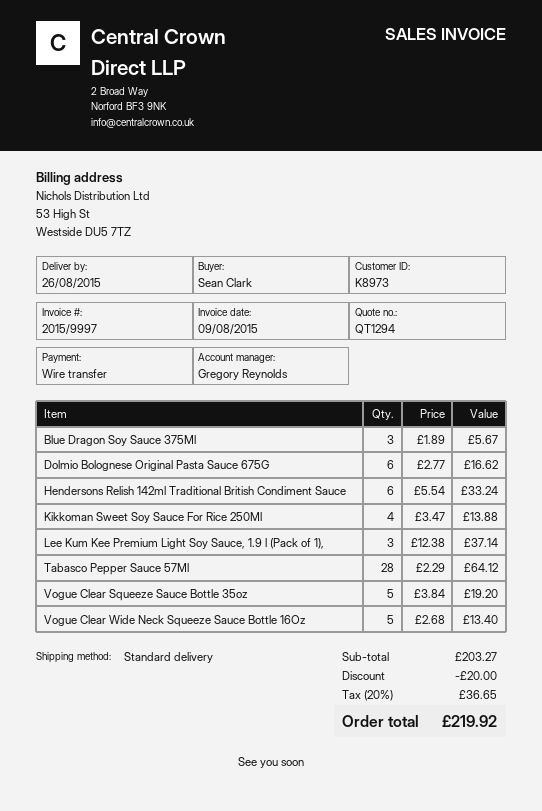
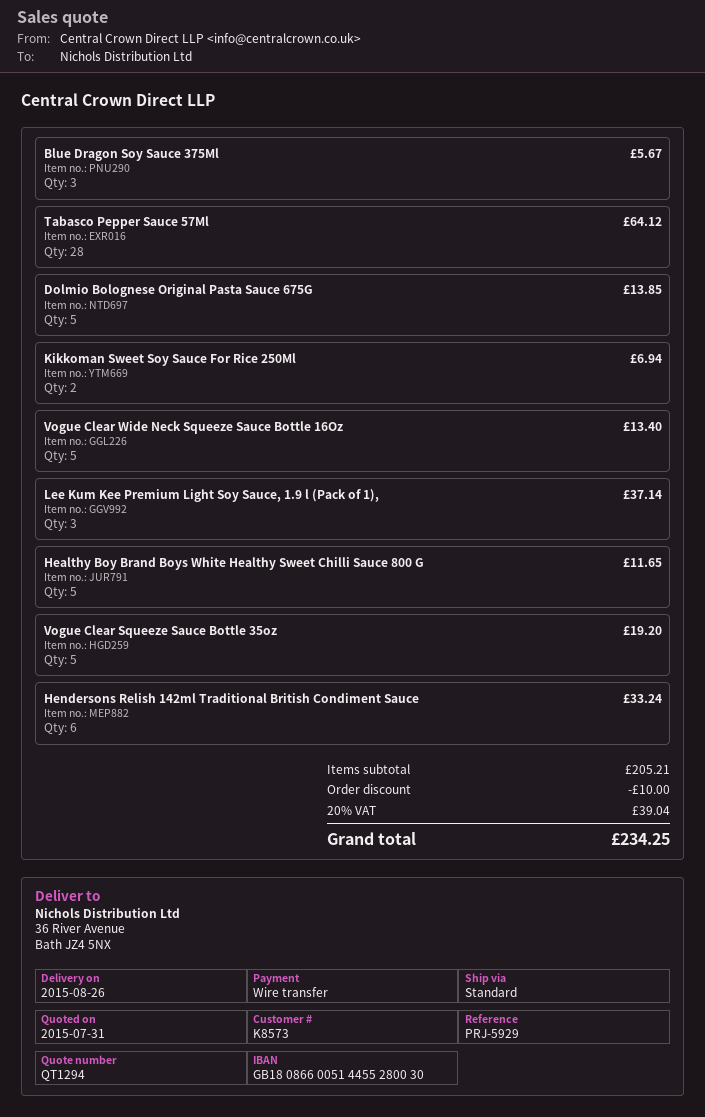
customer number: K8973 -> K8573
Dolmio Bolognese Original Pasta Sauce 675G: 6 for 16.62 -> 5 for 13.85
Kikkoman Sweet Soy Sauce For Rice 250Ml: 4 for 13.88 -> 2 for 6.94
Healthy Boy Brand Boys White Healthy Sweet Chilli Sauce 800 G: none -> 5 for 11.65
subtotal: 203.27 -> 205.21
discount: 20.00 -> 10.00
tax: 20% = 36.65 -> 20% = 39.04
total: 219.92 -> 234.25

